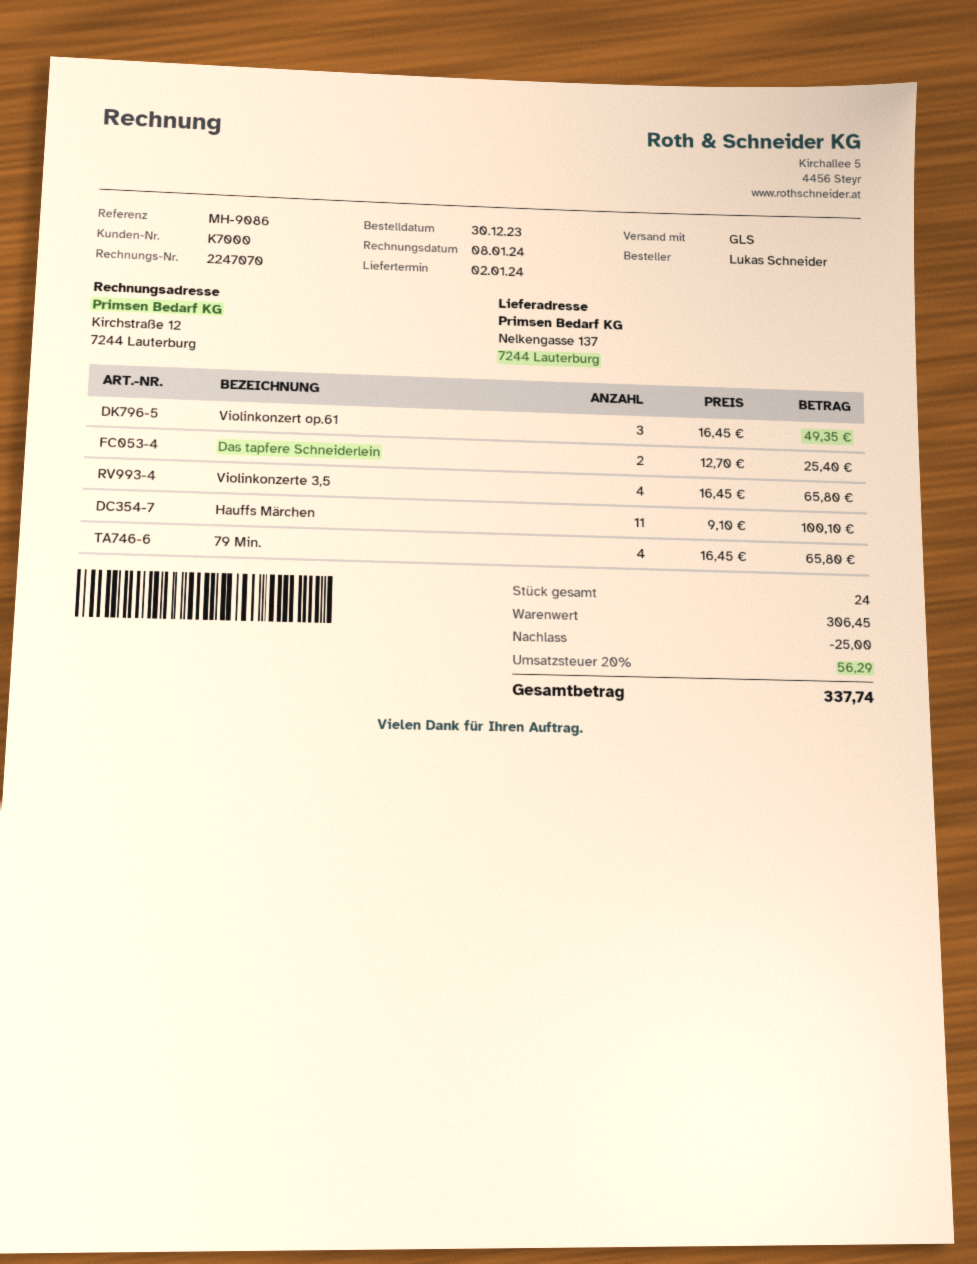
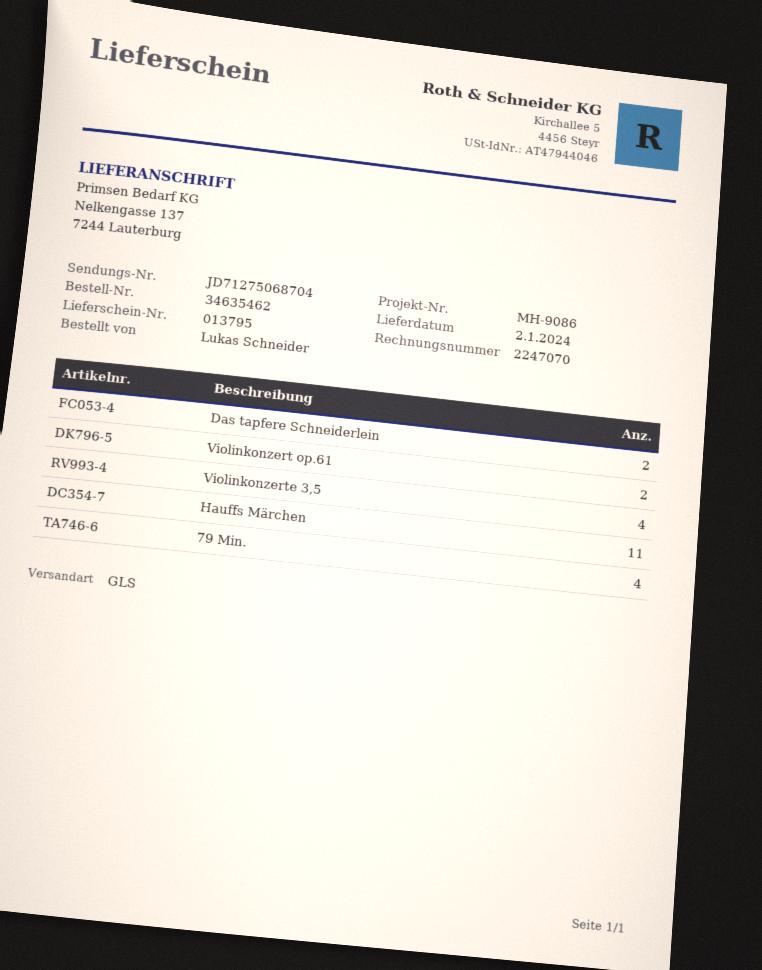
Violinkonzert op.61: 3 -> 2

